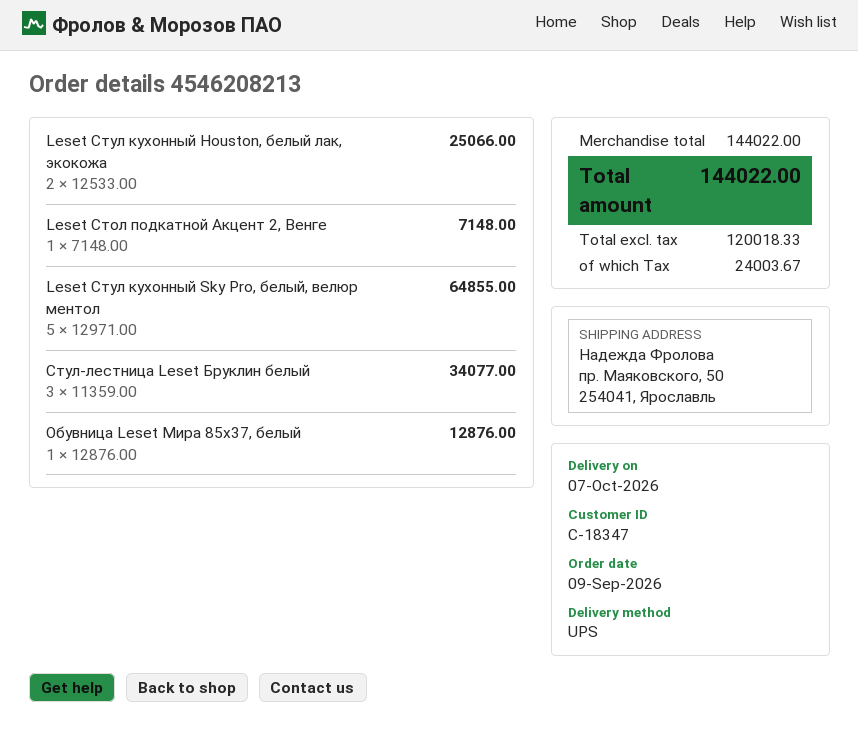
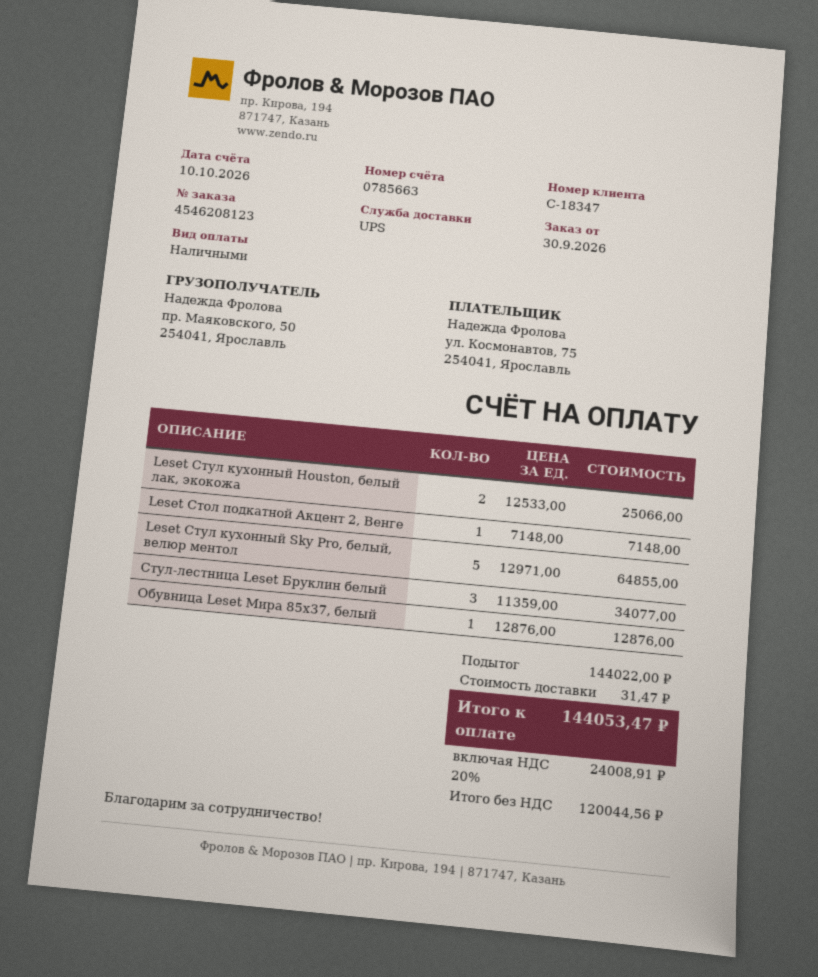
order number: 4546208213 -> 4546208123
order date: 2026-09-09 -> 2026-09-30
shipping: none -> 31.47
net: 120018.33 -> 120044.56
tax: 24003.67 -> 24008.91
total: 144022.00 -> 144053.47

